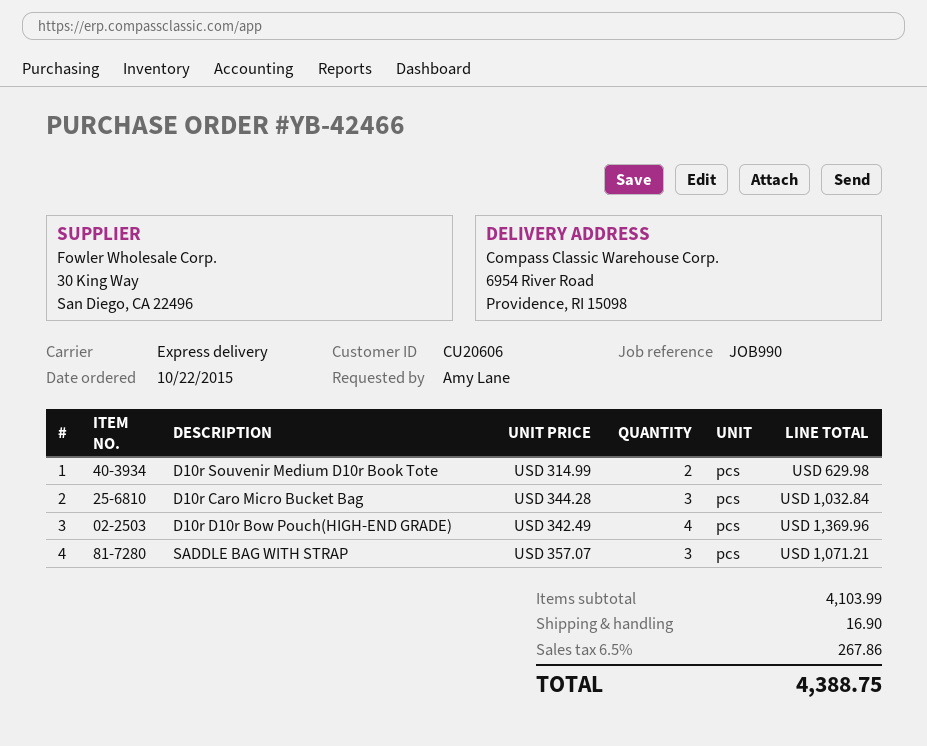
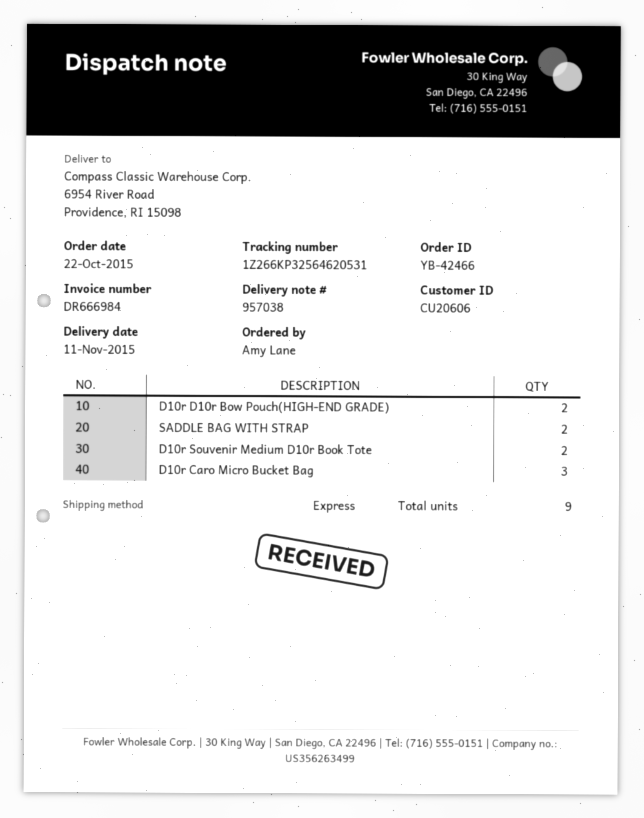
D10r D10r Bow Pouch(HIGH-END GRADE): 4 -> 2
SADDLE BAG WITH STRAP: 3 -> 2

